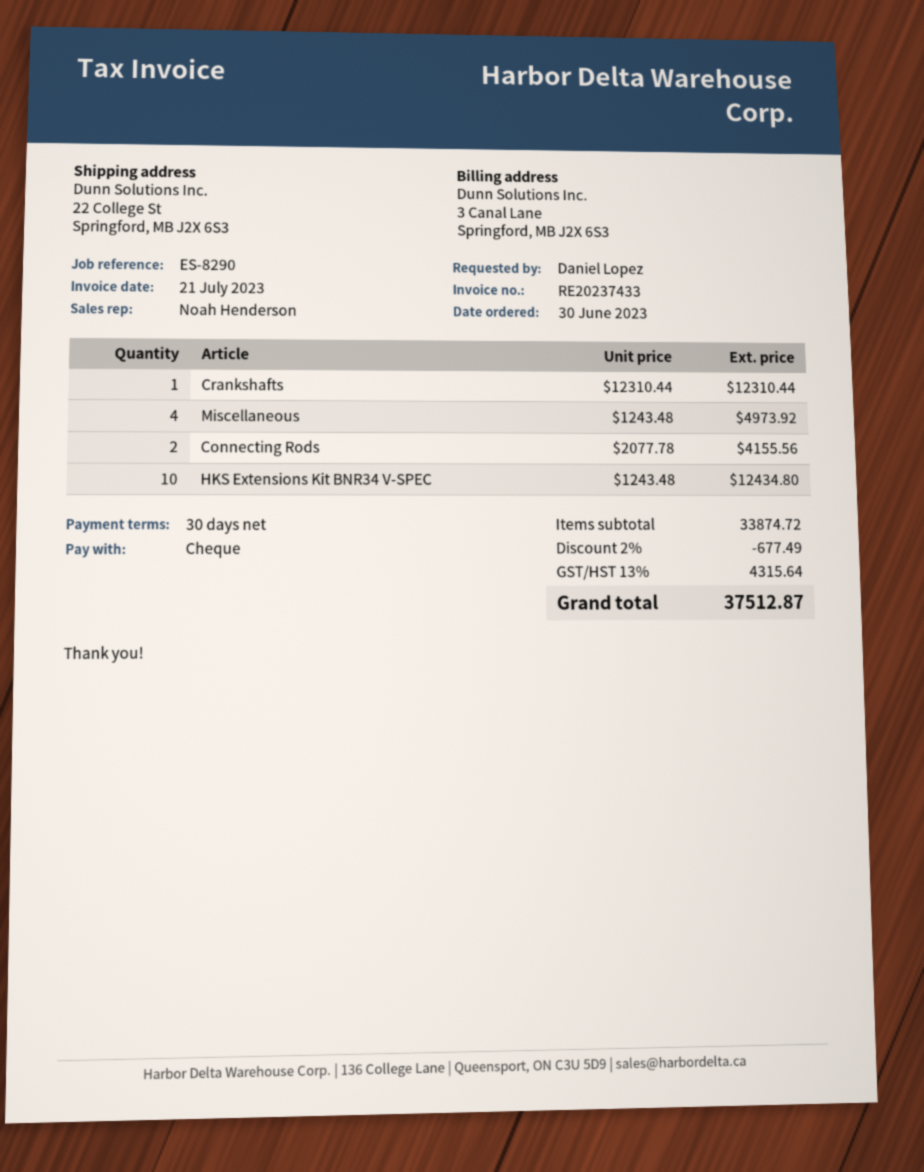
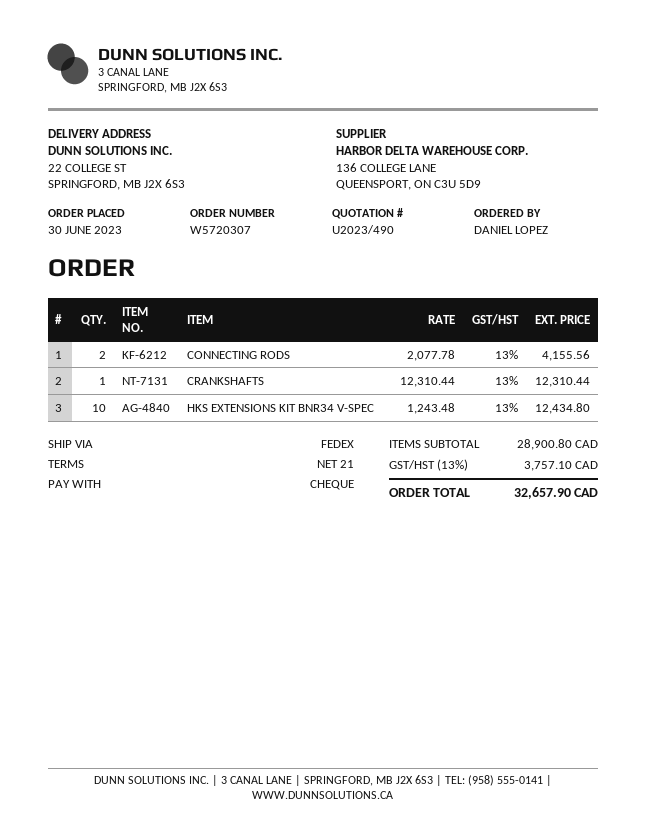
payment terms: 30 days -> 21 days
Miscellaneous: 4 x 1243.48 = 4973.92 -> none
subtotal: 33874.72 -> 28900.80
discount: 2% = 677.49 -> none
tax: 13% = 4315.64 -> 13% = 3757.10
total: 37512.87 -> 32657.90

